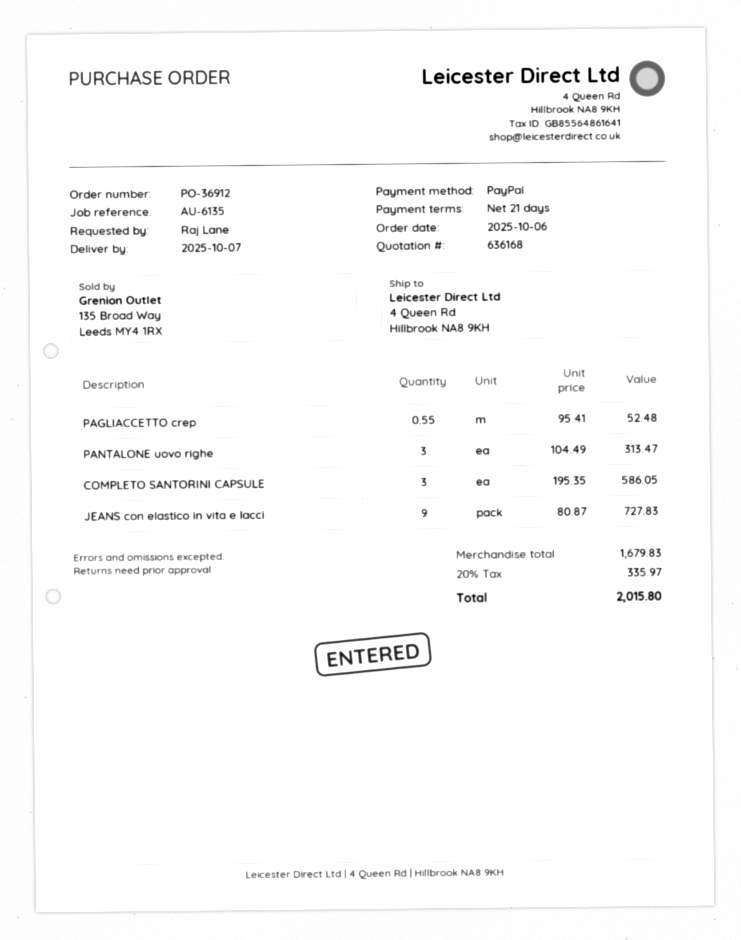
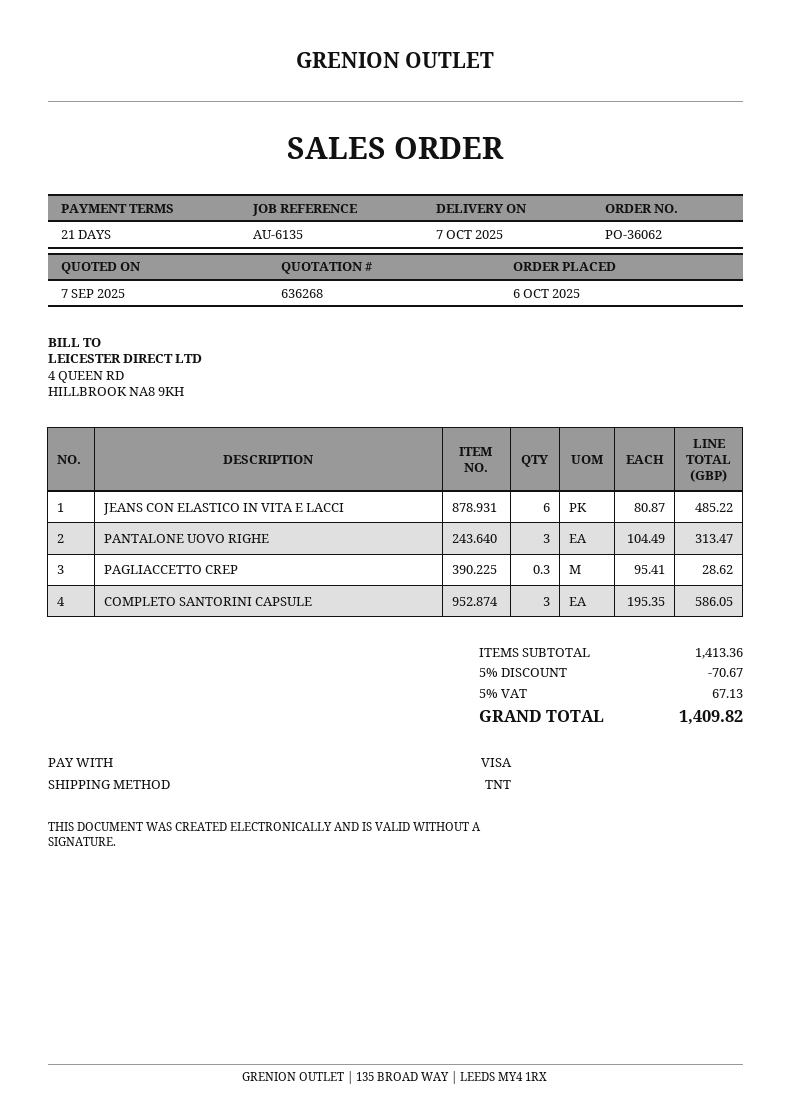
quote number: 636168 -> 636268
order number: PO-36912 -> PO-36062
payment method: PayPal -> Visa
PAGLIACCETTO crep: 0.55 x 95.41 = 52.48 -> 0.3 x 95.41 = 28.62
JEANS con elastico in vita e lacci: 9 x 80.87 = 727.83 -> 6 x 80.87 = 485.22
subtotal: 1679.83 -> 1413.36
discount: none -> 5% = 70.67
tax: 20% = 335.97 -> 5% = 67.13
total: 2015.80 -> 1409.82

